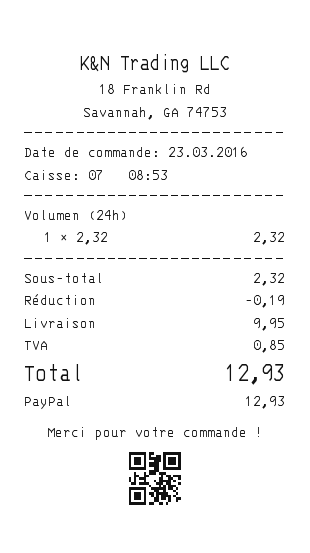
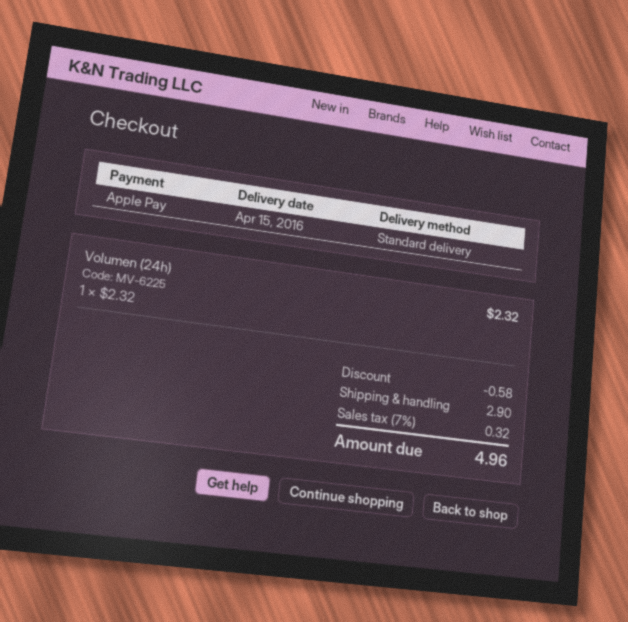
payment method: PayPal -> Apple Pay
discount: 0.19 -> 0.58
shipping: 9.95 -> 2.90
tax: 0.85 -> 0.32
total: 12.93 -> 4.96

